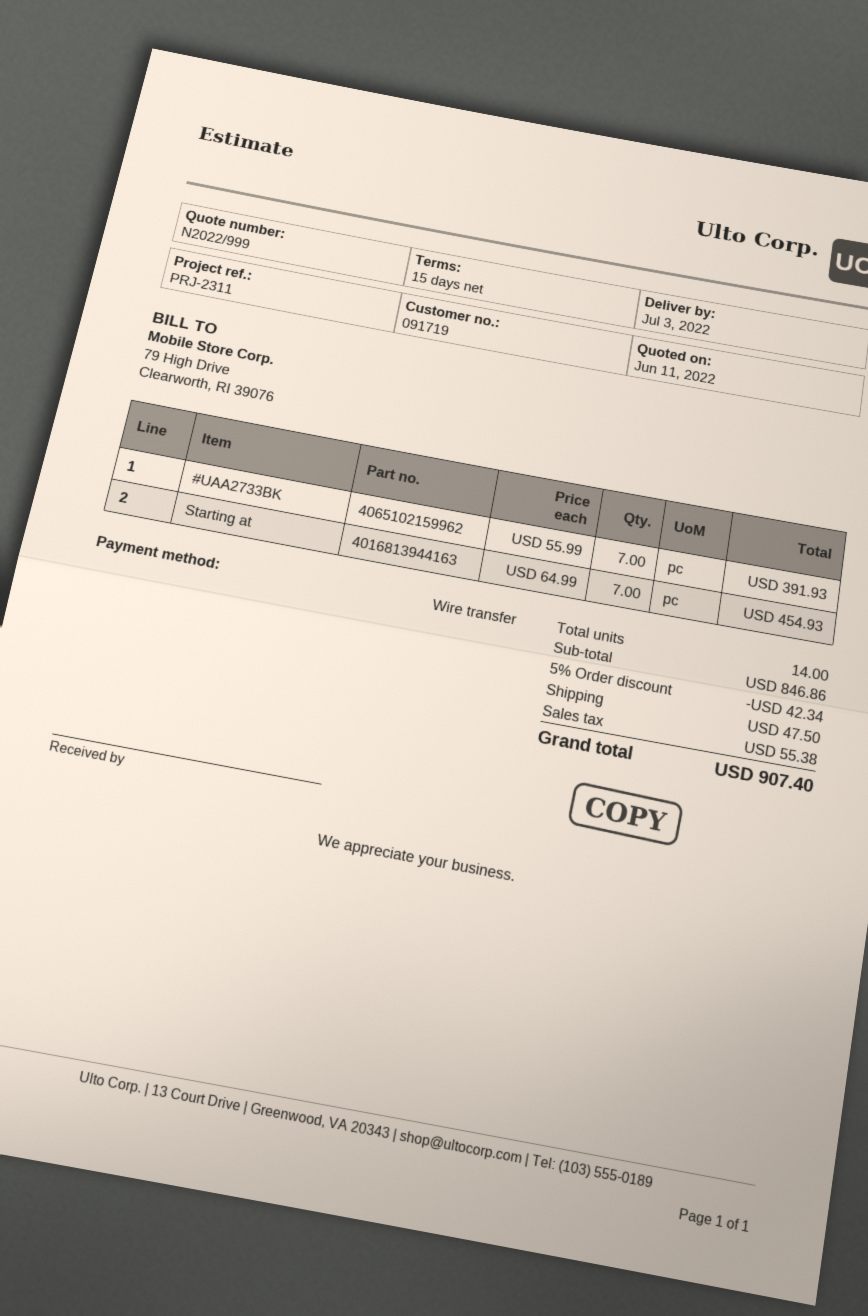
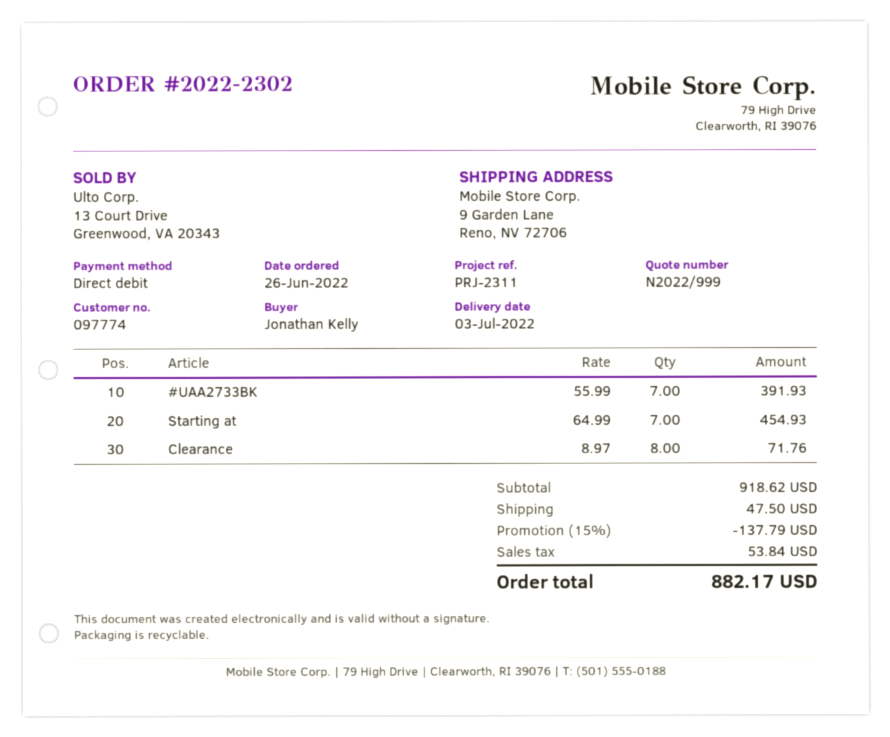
customer number: 091719 -> 097774
payment method: bank transfer -> direct debit
Clearance: none -> 8 x 8.97 = 71.76
subtotal: 846.86 -> 918.62
discount: 5% = 42.34 -> 15% = 137.79
tax: 55.38 -> 53.84
total: 907.40 -> 882.17

